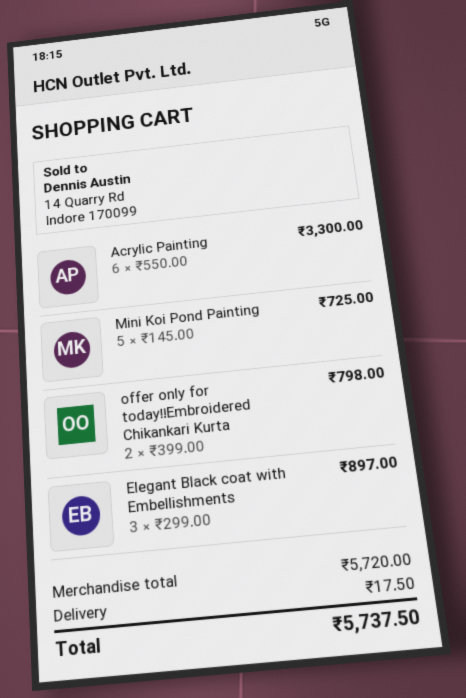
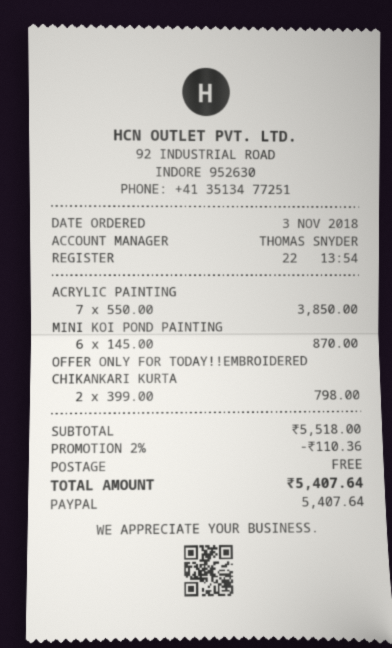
Acrylic Painting: 6 x 550.00 = 3300.00 -> 7 x 550.00 = 3850.00
Mini Koi Pond Painting: 5 x 145.00 = 725.00 -> 6 x 145.00 = 870.00
Elegant Black coat with Embellishments: 3 x 299.00 = 897.00 -> none
subtotal: 5720.00 -> 5518.00
discount: none -> 2% = 110.36
shipping: 17.50 -> 0.00
total: 5737.50 -> 5407.64

